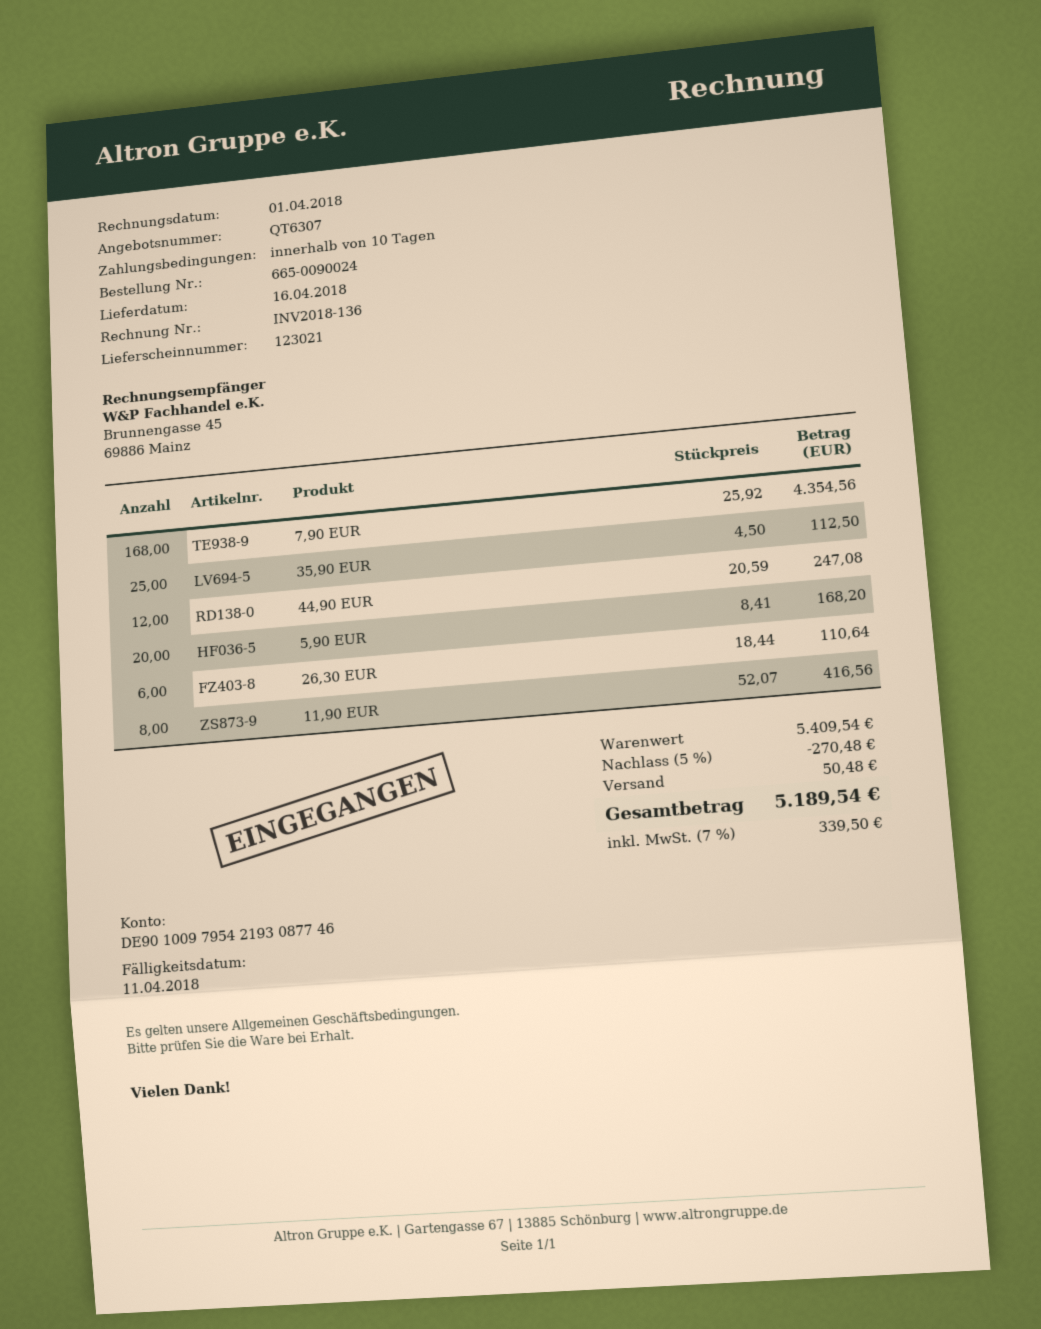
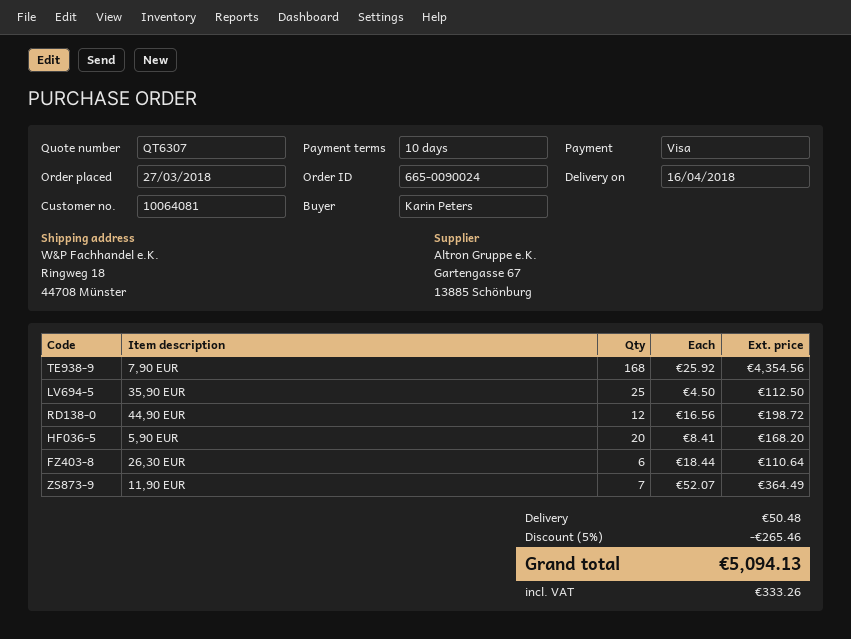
44,90 EUR: 12 x 20.59 = 247.08 -> 12 x 16.56 = 198.72
11,90 EUR: 8 x 52.07 = 416.56 -> 7 x 52.07 = 364.49
discount: 5% = 270.48 -> 5% = 265.46
tax: 339.50 -> 333.26
total: 5189.54 -> 5094.13

